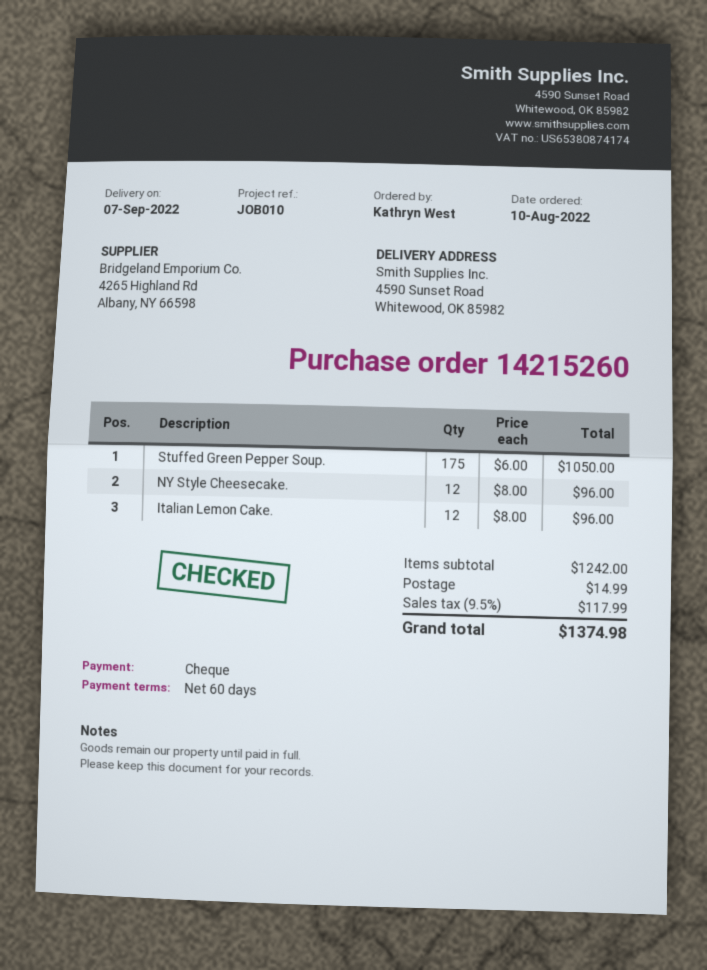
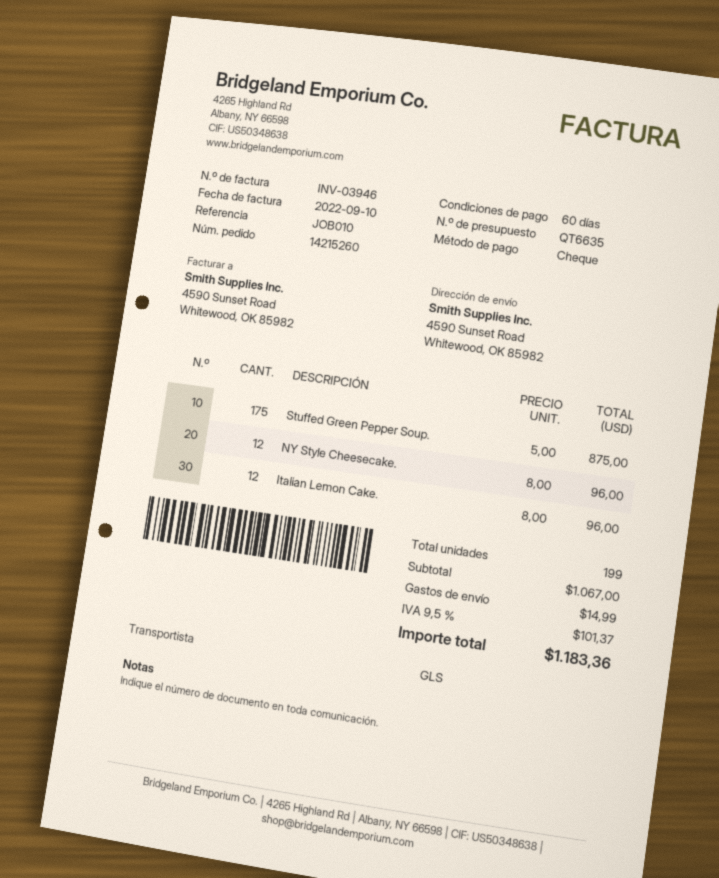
Stuffed Green Pepper Soup.: 175 x 6.00 = 1050.00 -> 175 x 5.00 = 875.00
subtotal: 1242.00 -> 1067.00
tax: 9.5% = 117.99 -> 9.5% = 101.37
total: 1374.98 -> 1183.36

